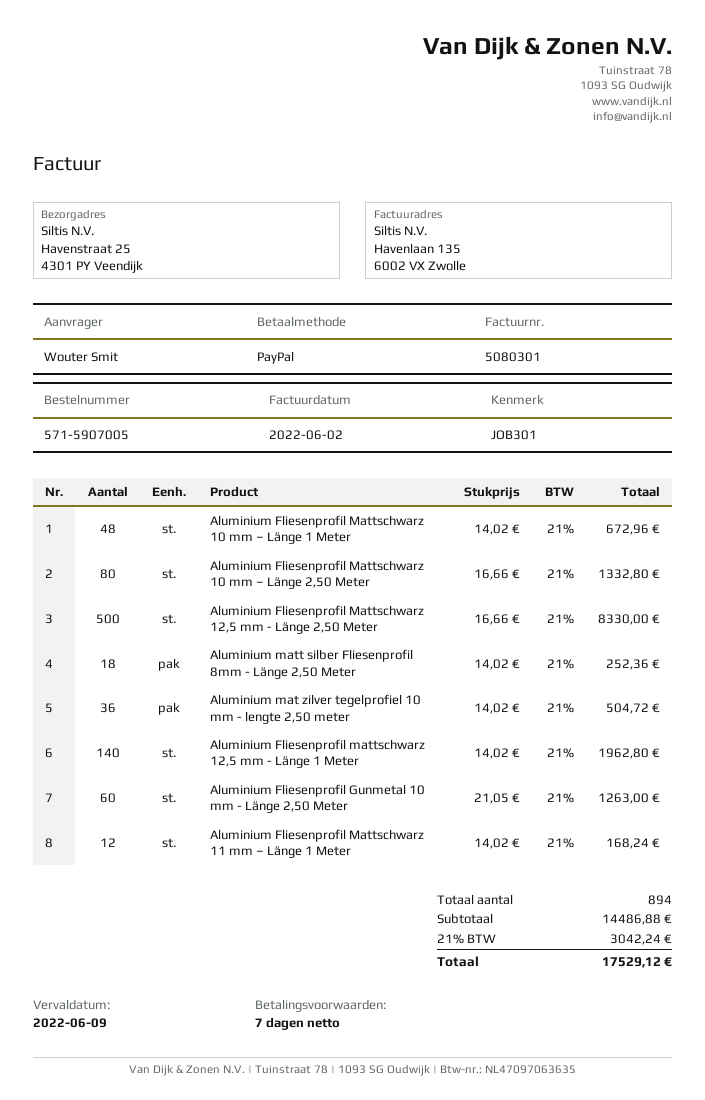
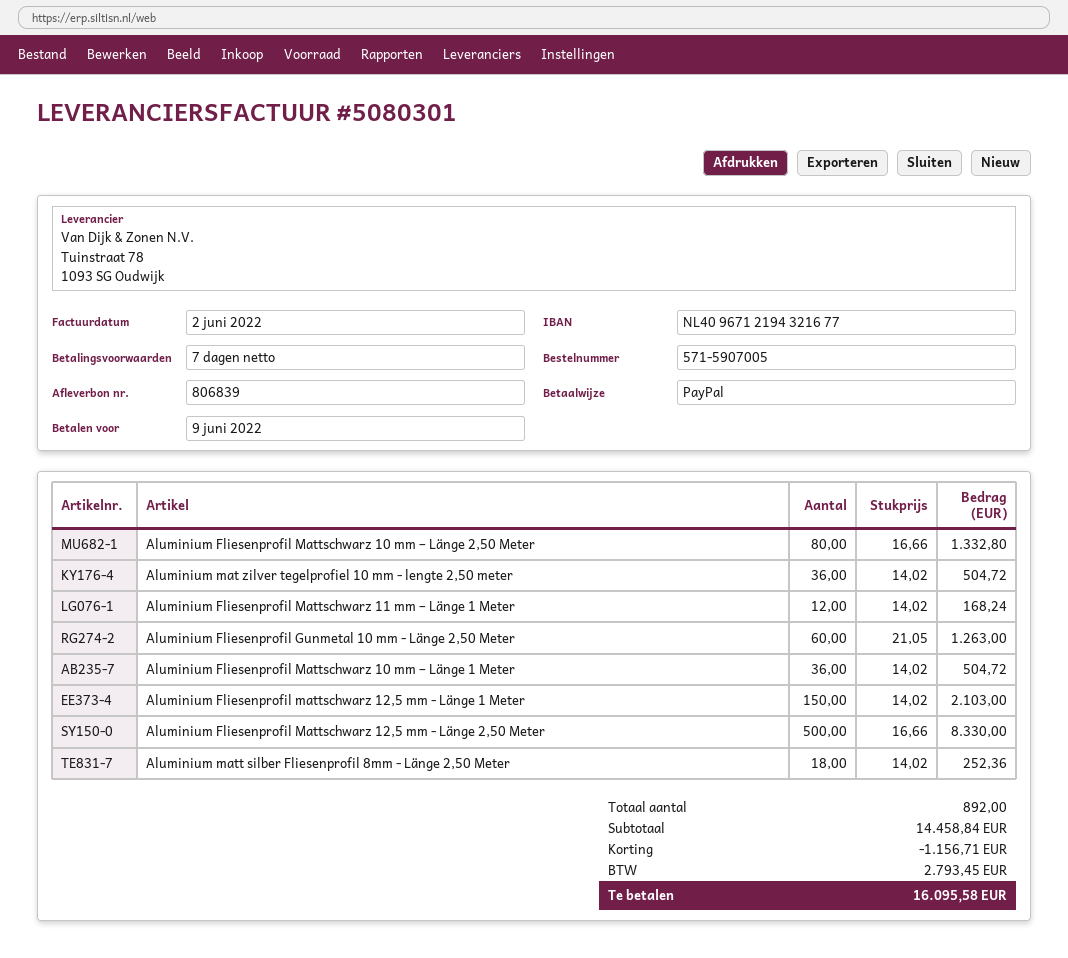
Aluminium Fliesenprofil Mattschwarz 10 mm – Länge 1 Meter: 48 x 14.02 = 672.96 -> 36 x 14.02 = 504.72
Aluminium Fliesenprofil mattschwarz 12,5 mm - Länge 1 Meter: 140 x 14.02 = 1962.80 -> 150 x 14.02 = 2103.00
total quantity: 894 -> 892
subtotal: 14486.88 -> 14458.84
discount: none -> 1156.71
tax: 3042.24 -> 2793.45
total: 17529.12 -> 16095.58

